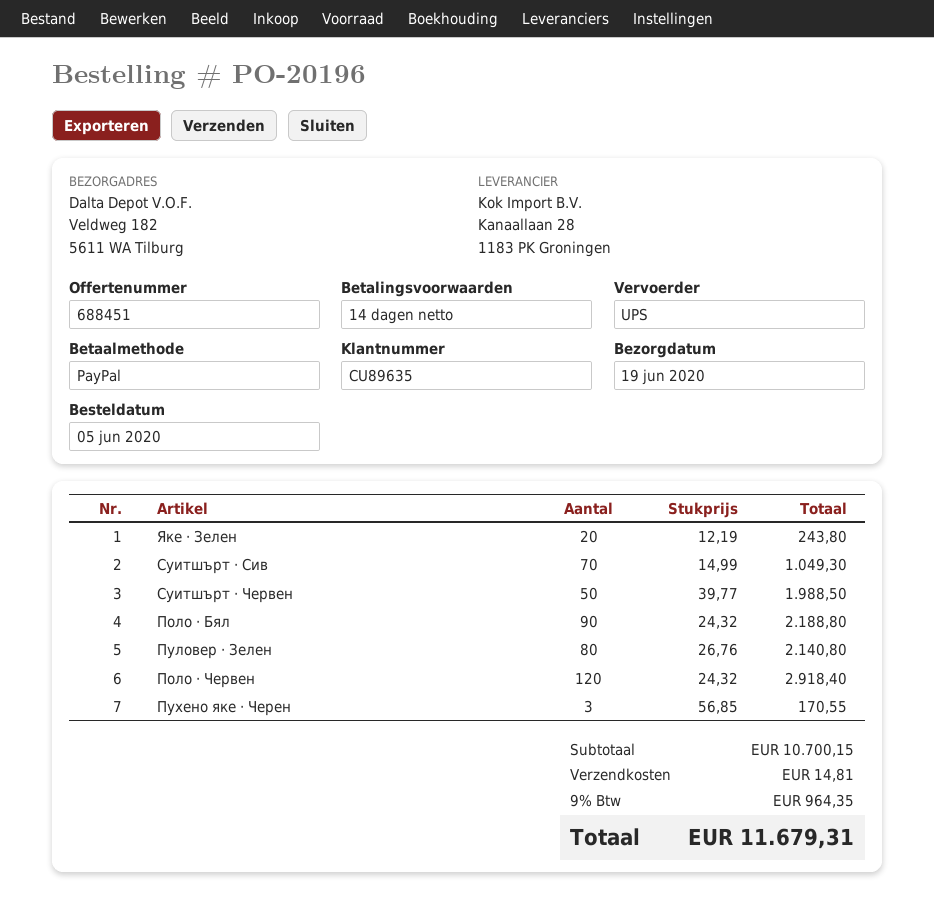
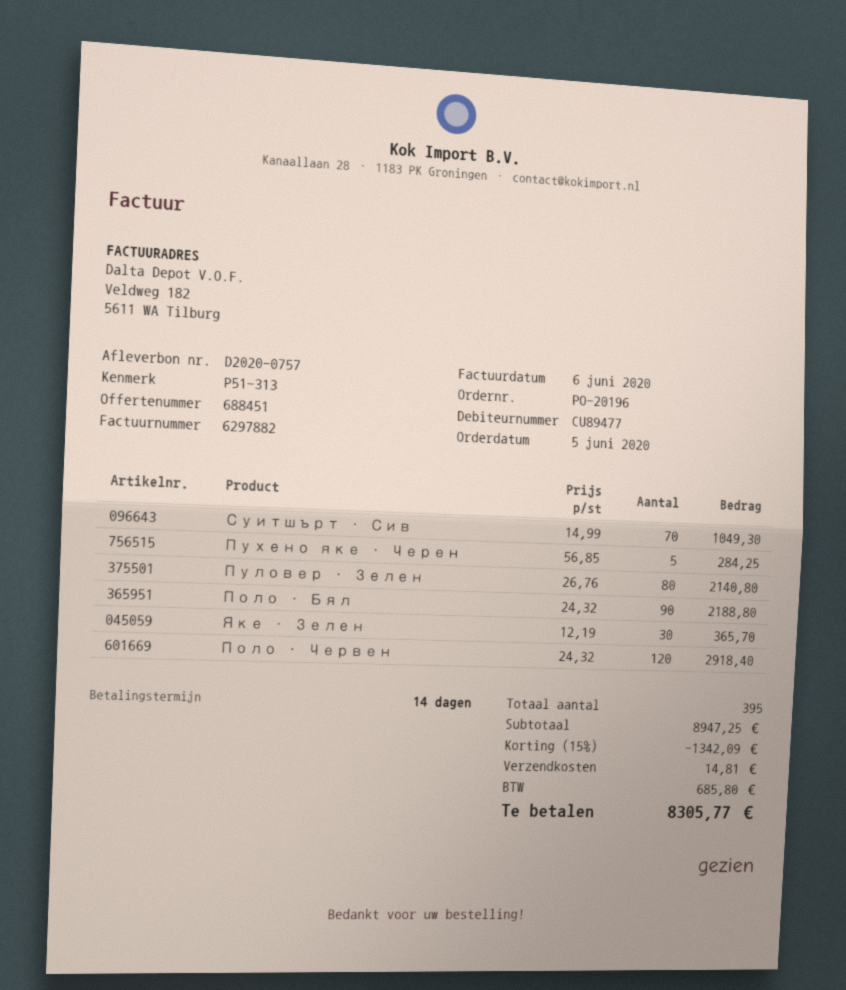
customer number: CU89635 -> CU89477
Яке · Зелен: 20 x 12.19 = 243.80 -> 30 x 12.19 = 365.70
Суитшърт · Червен: 50 x 39.77 = 1988.50 -> none
Пухено яке · Черен: 3 x 56.85 = 170.55 -> 5 x 56.85 = 284.25
subtotal: 10700.15 -> 8947.25
discount: none -> 15% = 1342.09
tax: 964.35 -> 685.80
total: 11679.31 -> 8305.77

